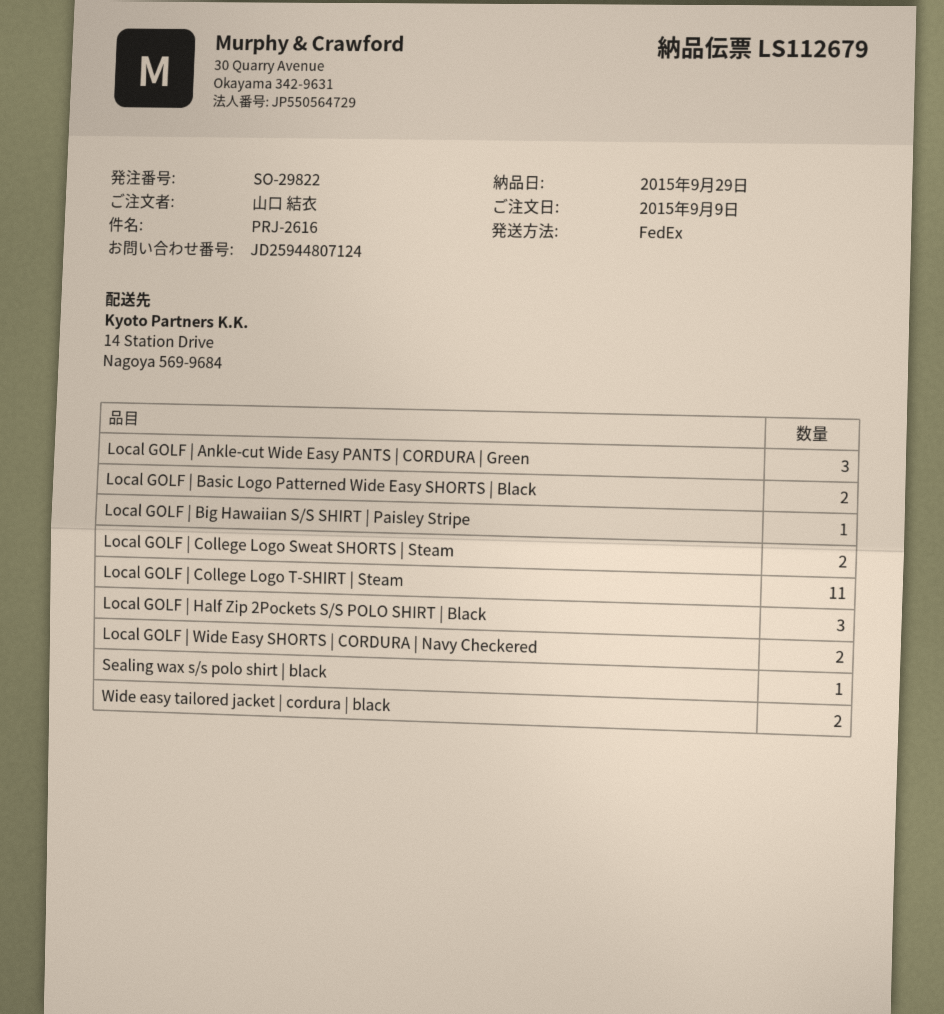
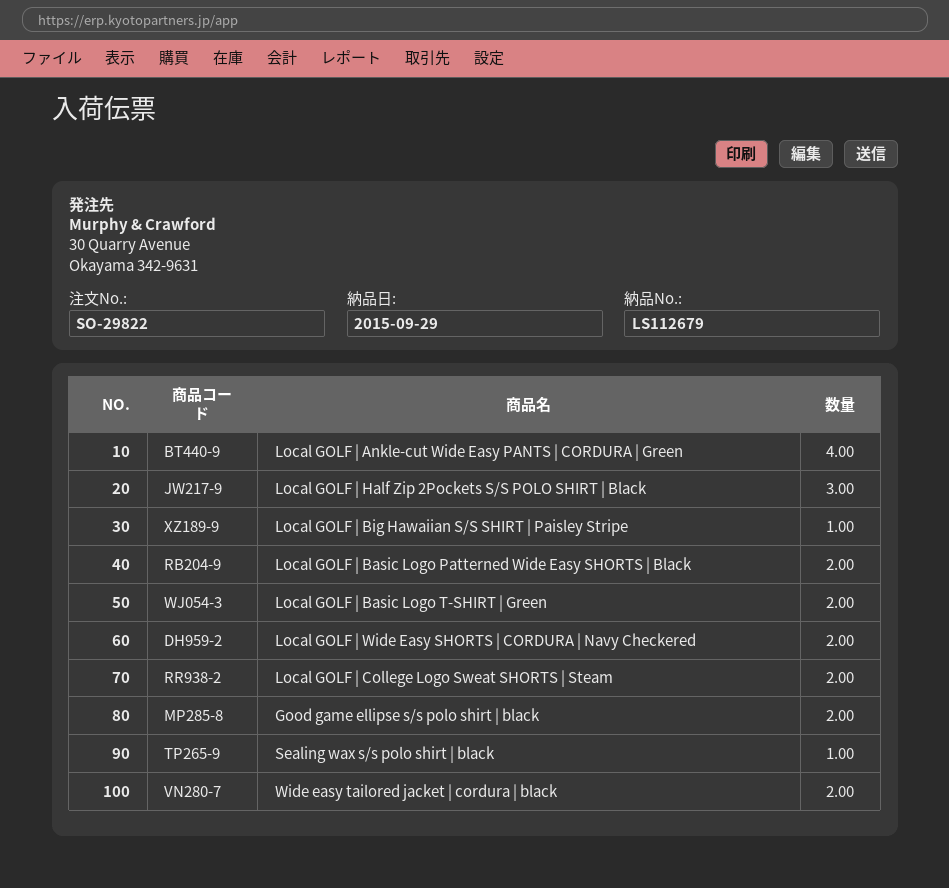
Local GOLF | Ankle-cut Wide Easy PANTS | CORDURA | Green: 3 -> 4
Local GOLF | College Logo T-SHIRT | Steam: 11 -> none
Local GOLF | Basic Logo T-SHIRT | Green: none -> 2
Good game ellipse s/s polo shirt | black: none -> 2

